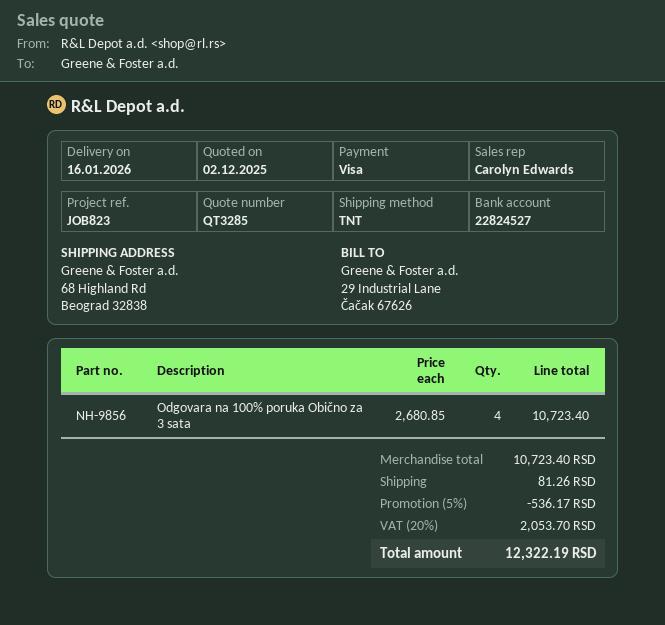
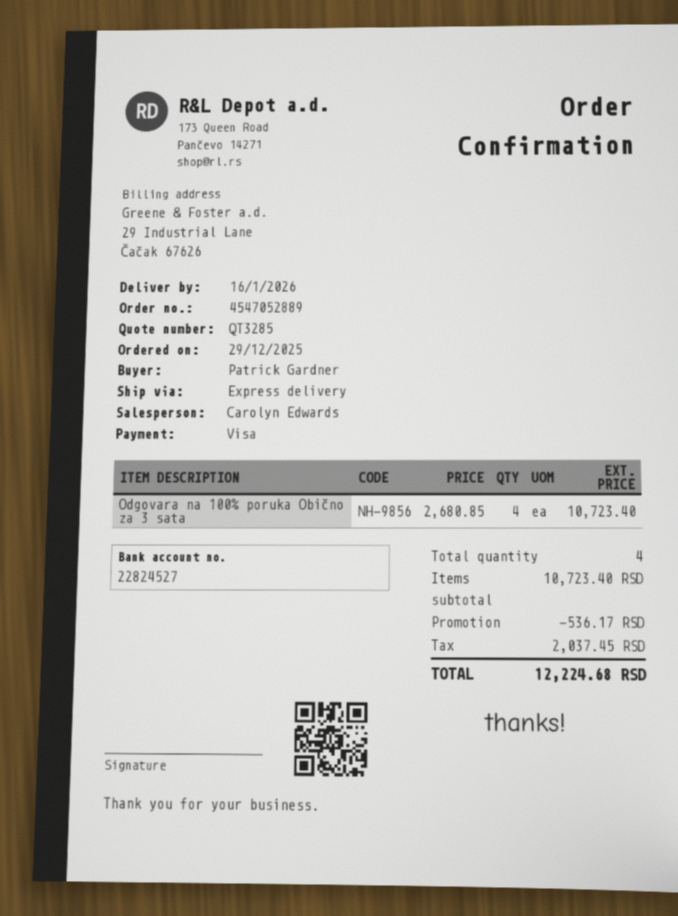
shipping method: TNT -> express
shipping: 81.26 -> none
tax: 2053.70 -> 2037.45
total: 12322.19 -> 12224.68

